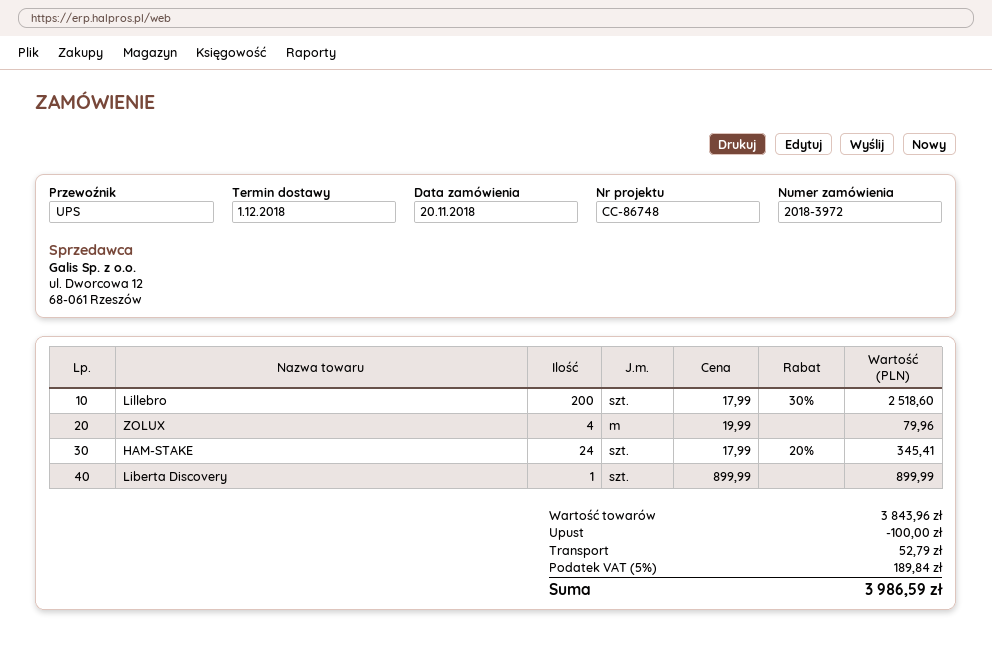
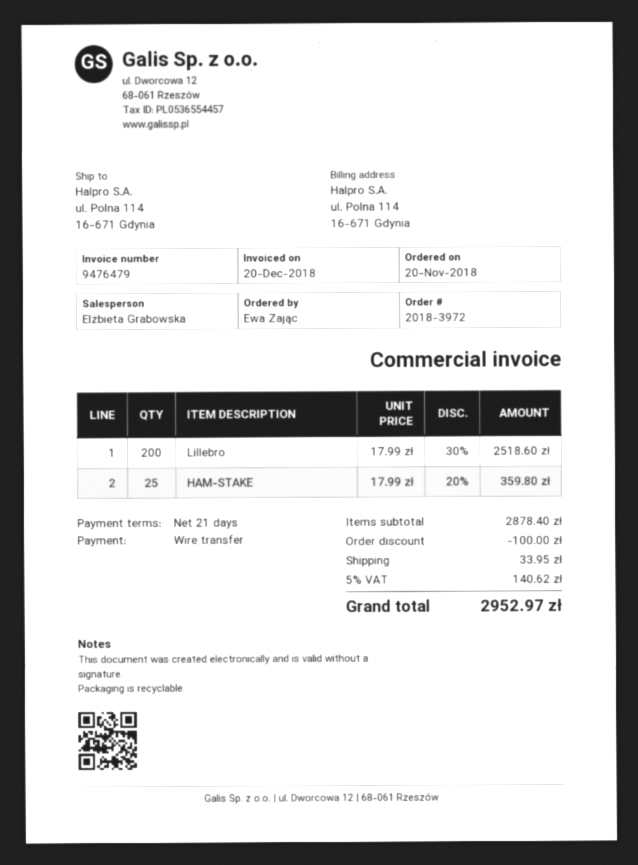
ZOLUX: 4 x 19.99 = 79.96 -> none
HAM-STAKE: 24 x 17.99 - 20% = 345.41 -> 25 x 17.99 - 20% = 359.80
Liberta Discovery: 1 x 899.99 = 899.99 -> none
subtotal: 3843.96 -> 2878.40
shipping: 52.79 -> 33.95
tax: 5% = 189.84 -> 5% = 140.62
total: 3986.59 -> 2952.97

